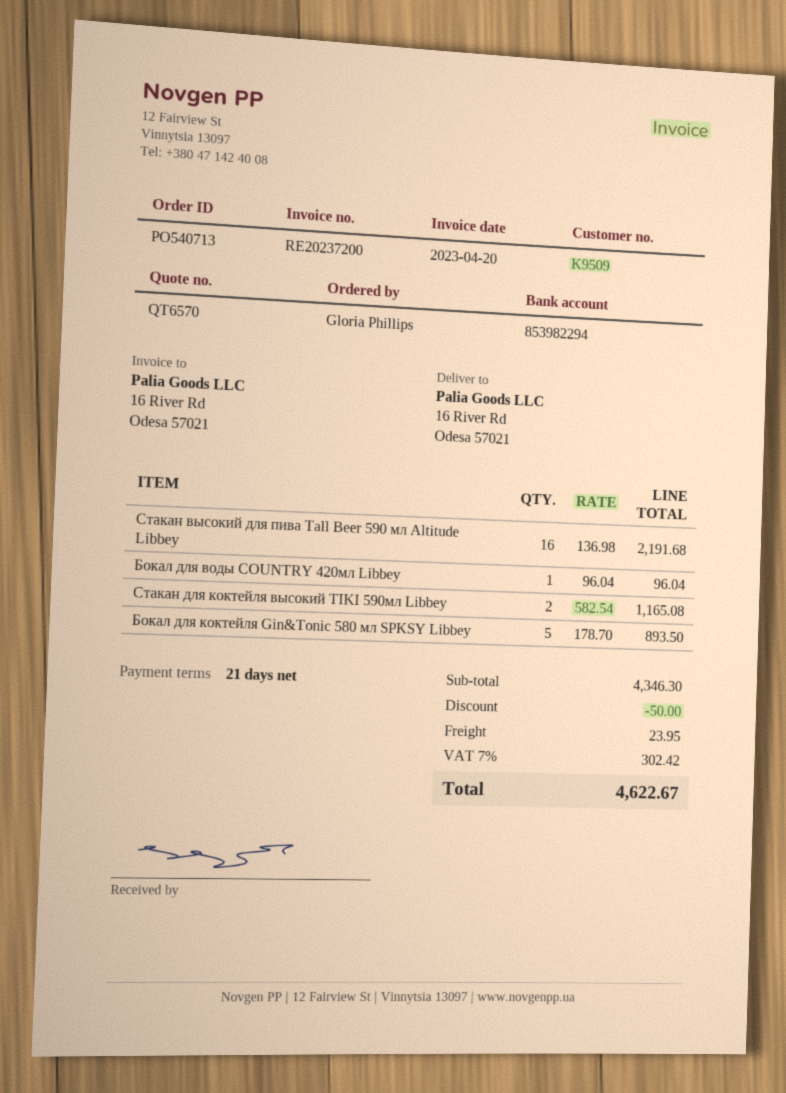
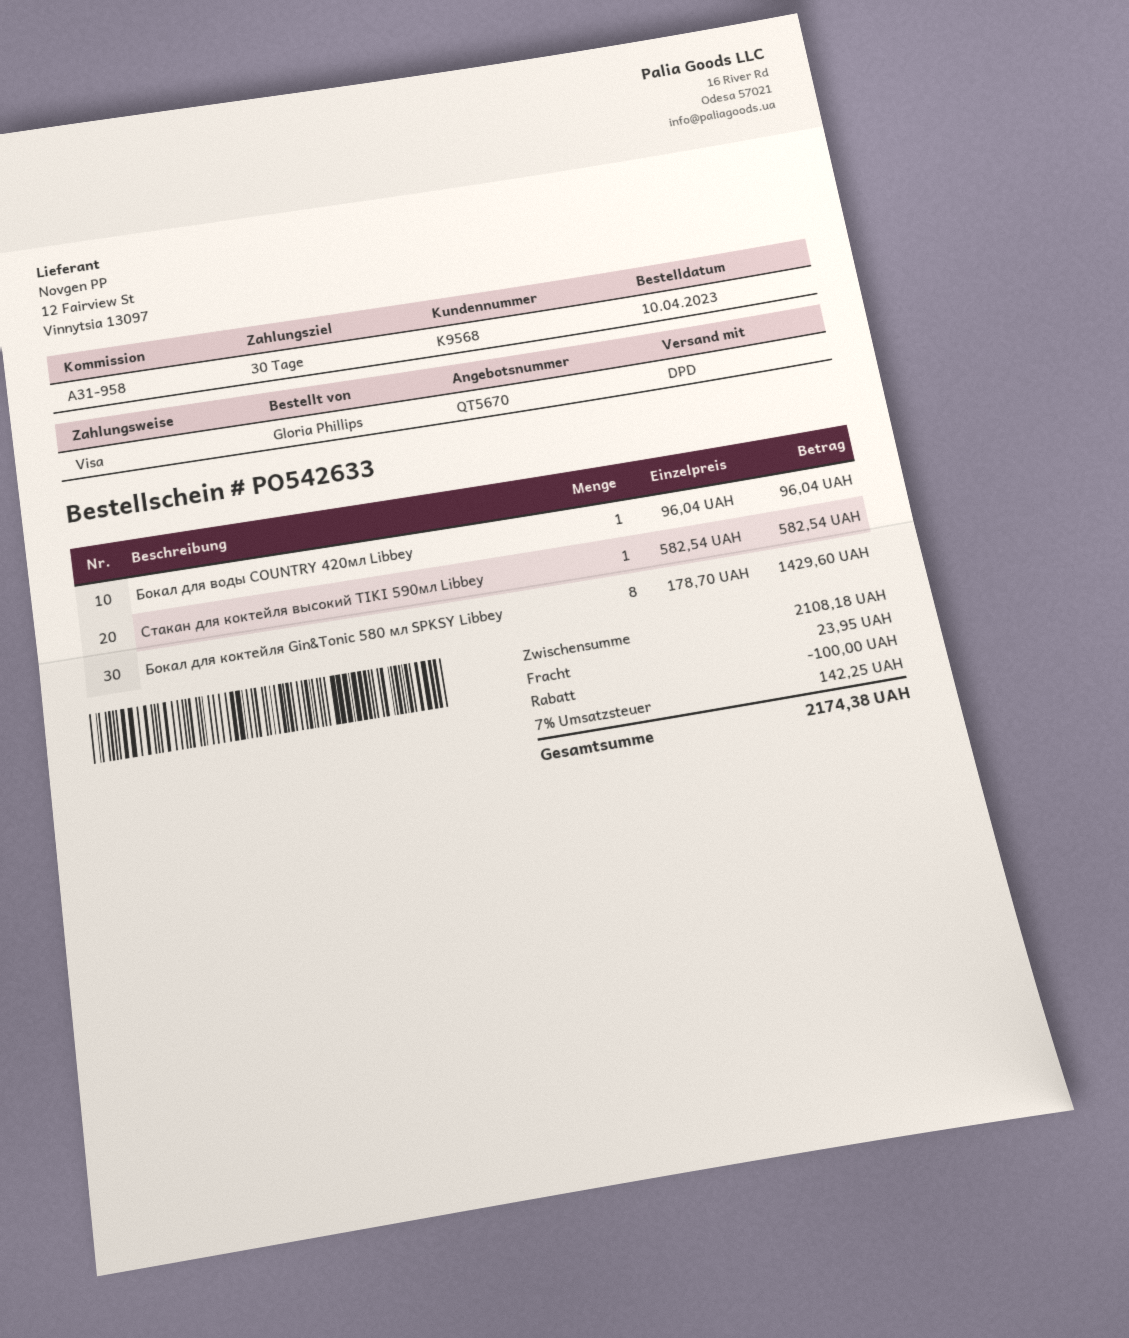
quote number: QT6570 -> QT5670
order number: PO540713 -> PO542633
payment terms: 21 days -> 30 days
customer number: K9509 -> K9568
Стакан высокий для пива Tall Beer 590 мл Altitude Libbey: 16 x 136.98 = 2191.68 -> none
Стакан для коктейля высокий TIKI 590мл Libbey: 2 x 582.54 = 1165.08 -> 1 x 582.54 = 582.54
Бокал для коктейля Gin&Tonic 580 мл SPKSY Libbey: 5 x 178.70 = 893.50 -> 8 x 178.70 = 1429.60
subtotal: 4346.30 -> 2108.18
discount: 50.00 -> 100.00
tax: 7% = 302.42 -> 7% = 142.25
total: 4622.67 -> 2174.38

